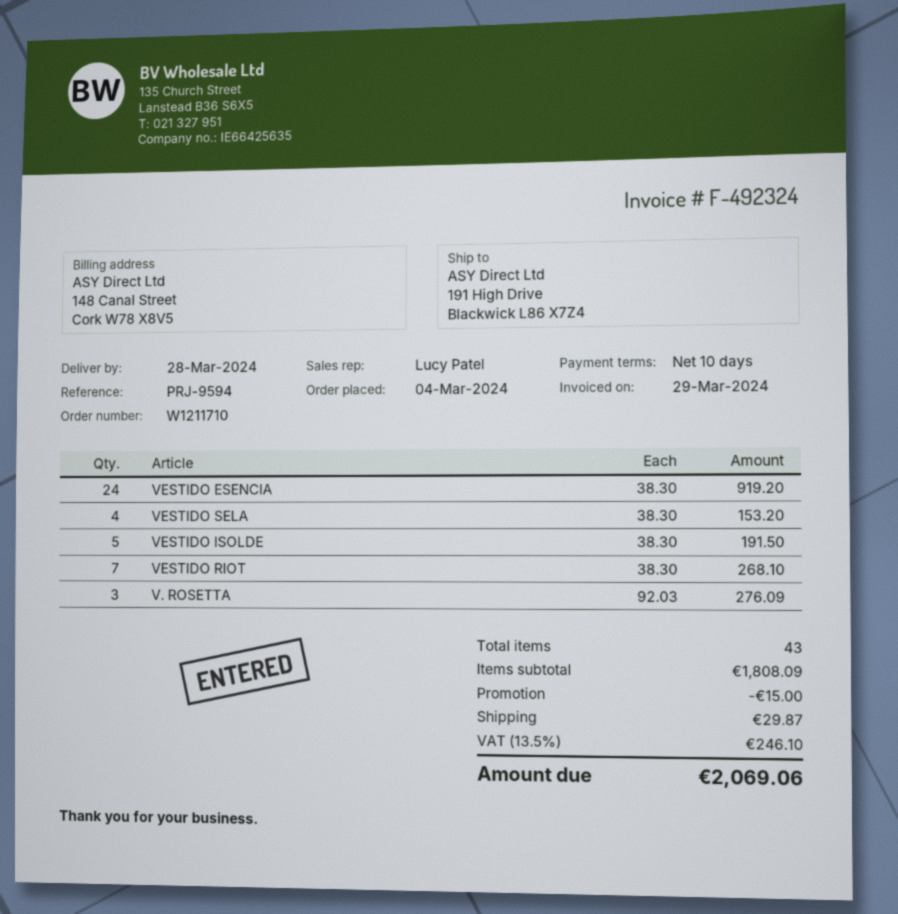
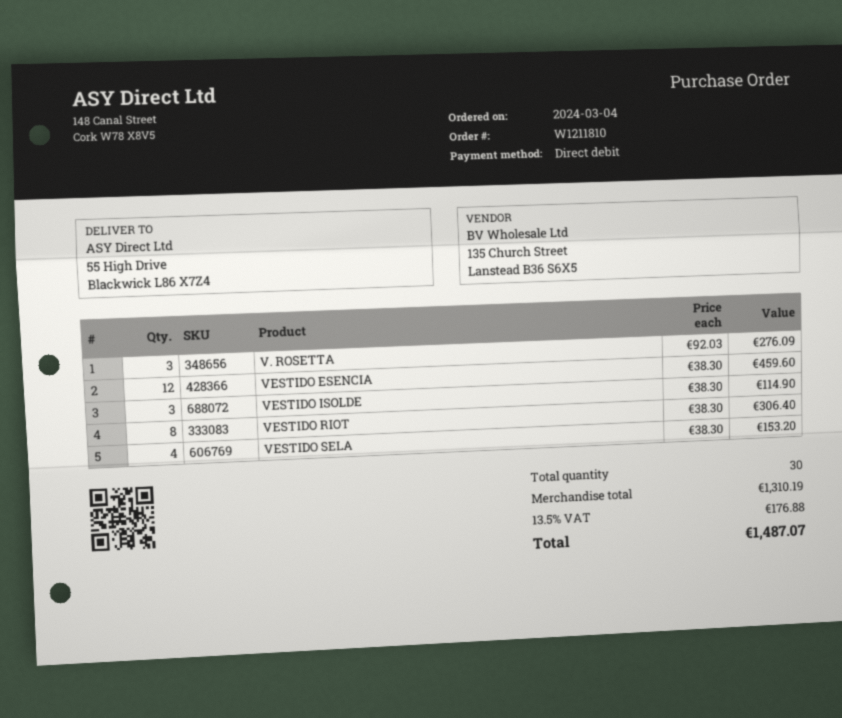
order number: W1211710 -> W1211810
ship to: 191 High Drive, Blackwick L86 X7Z4 -> 55 High Drive, Blackwick L86 X7Z4
VESTIDO ESENCIA: 24 x 38.30 = 919.20 -> 12 x 38.30 = 459.60
VESTIDO ISOLDE: 5 x 38.30 = 191.50 -> 3 x 38.30 = 114.90
VESTIDO RIOT: 7 x 38.30 = 268.10 -> 8 x 38.30 = 306.40
total quantity: 43 -> 30
subtotal: 1808.09 -> 1310.19
discount: 15.00 -> none
shipping: 29.87 -> none
tax: 13.5% = 246.10 -> 13.5% = 176.88
total: 2069.06 -> 1487.07

